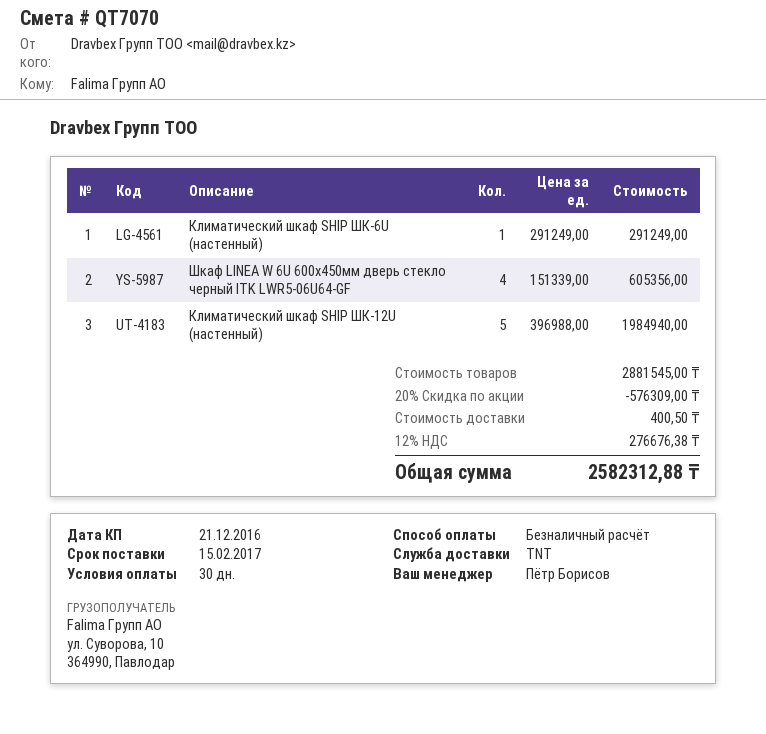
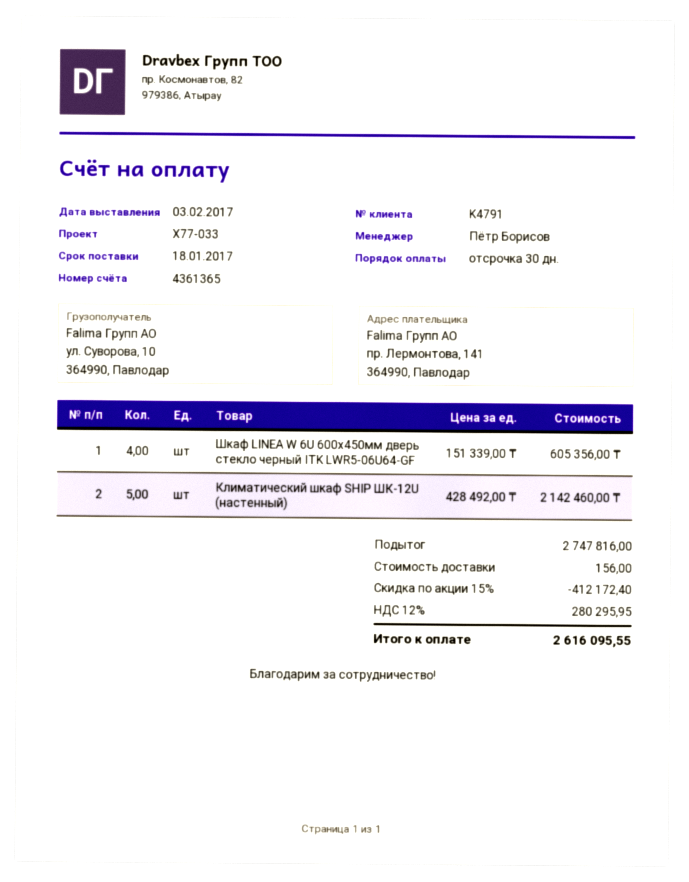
delivery date: 2017-02-15 -> 2017-01-18
Климатический шкаф SHIP ШК-6U (настенный): 1 x 291249.00 = 291249.00 -> none
Климатический шкаф SHIP ШК-12U (настенный): 5 x 396988.00 = 1984940.00 -> 5 x 428492.00 = 2142460.00
subtotal: 2881545.00 -> 2747816.00
discount: 20% = 576309.00 -> 15% = 412172.40
shipping: 400.50 -> 156.00
tax: 12% = 276676.38 -> 12% = 280295.95
total: 2582312.88 -> 2616095.55

